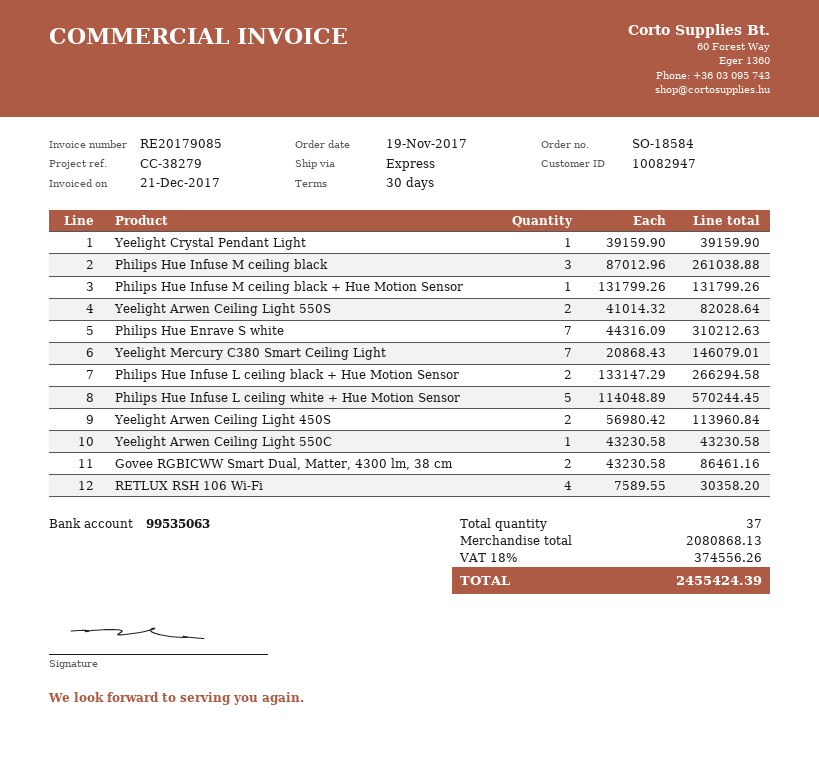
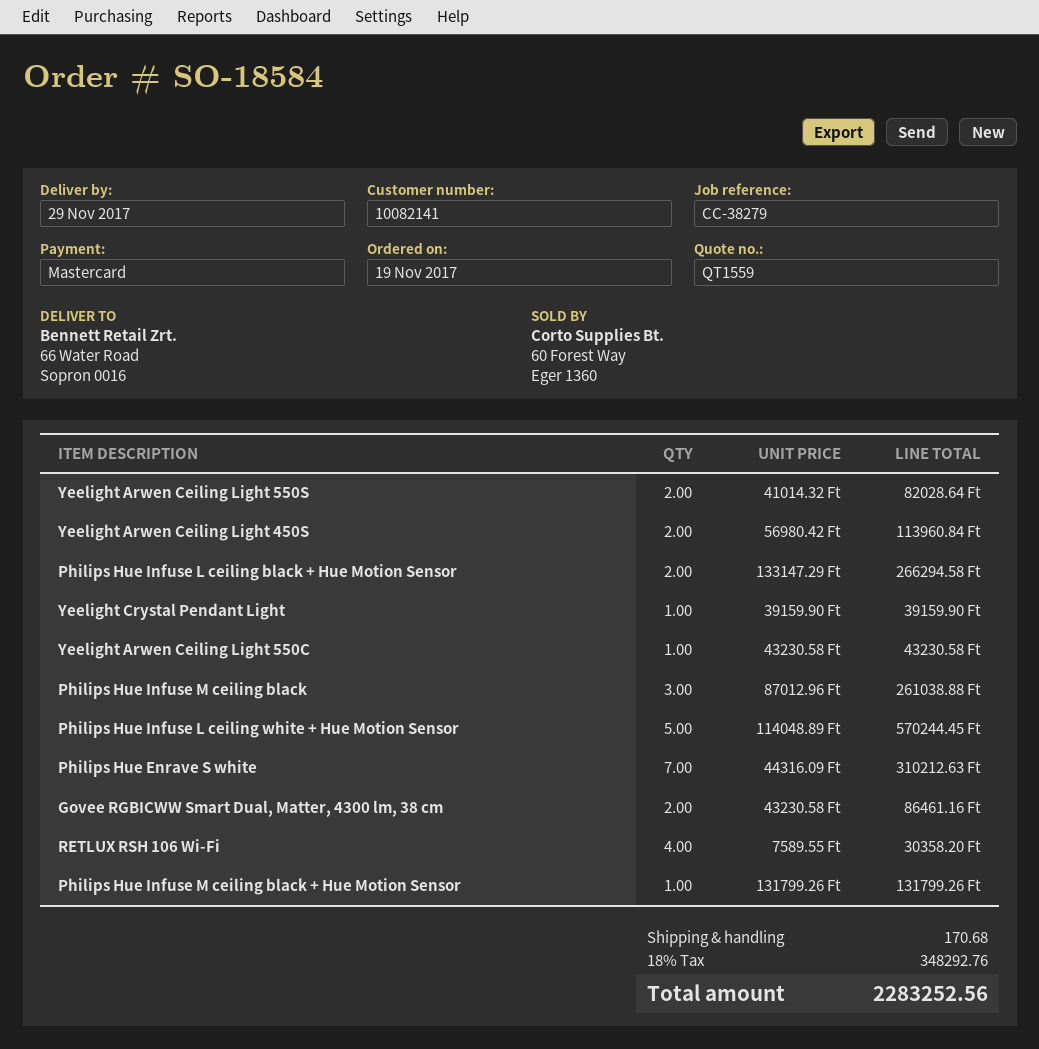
customer number: 10082947 -> 10082141
Yeelight Mercury C380 Smart Ceiling Light: 7 x 20868.43 = 146079.01 -> none
shipping: none -> 170.68
tax: 18% = 374556.26 -> 18% = 348292.76
total: 2455424.39 -> 2283252.56

